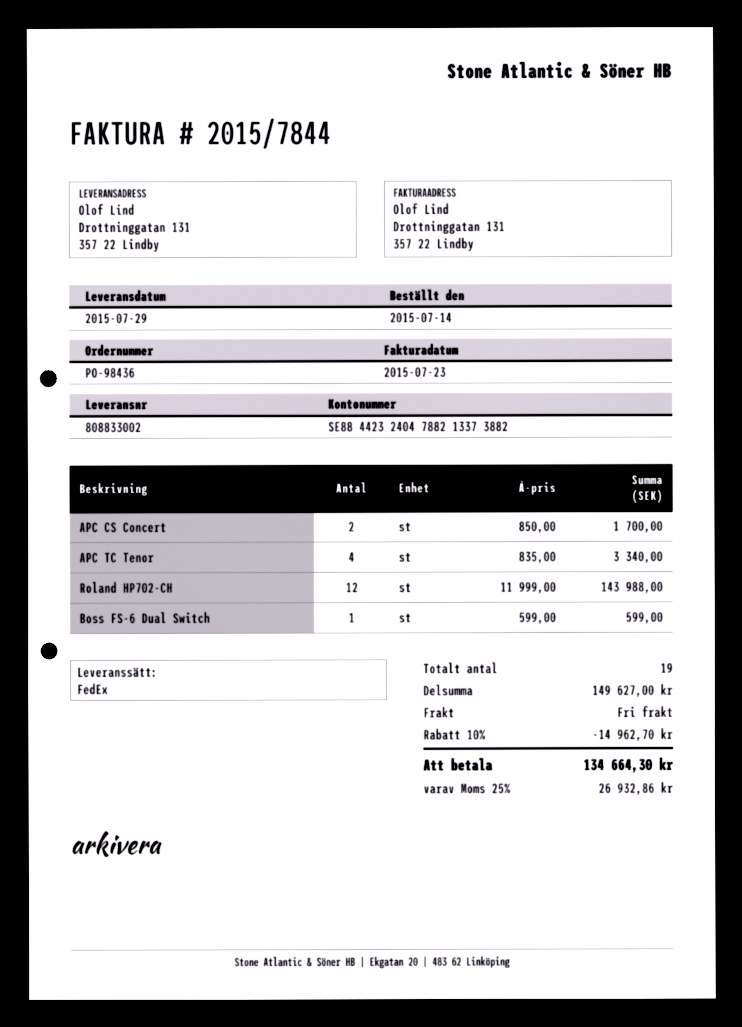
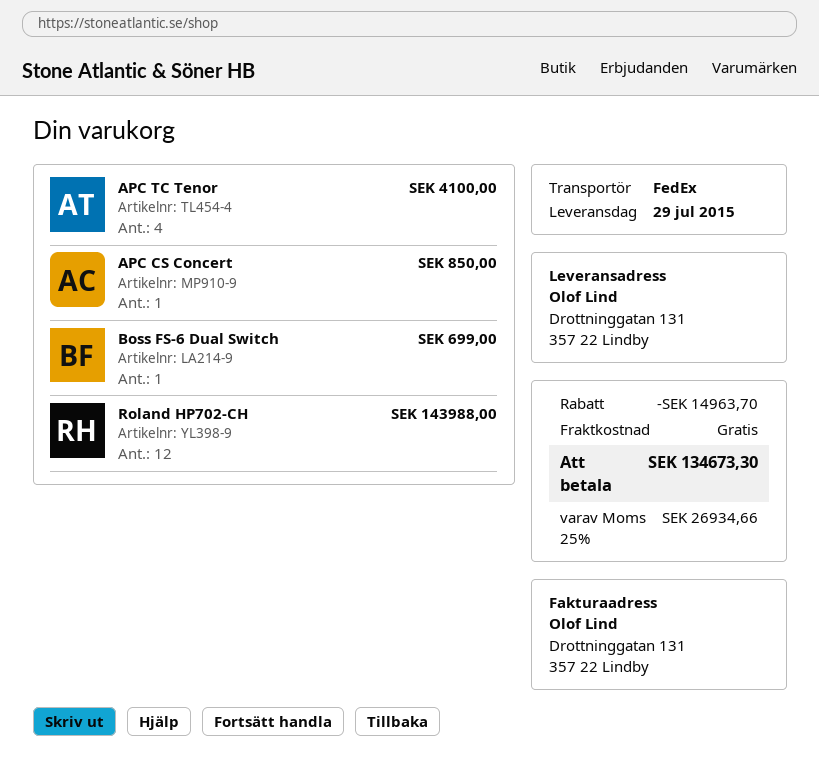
APC CS Concert: 2 for 1700.00 -> 1 for 850.00
APC TC Tenor: 4 for 3340.00 -> 4 for 4100.00
Boss FS-6 Dual Switch: 1 for 599.00 -> 1 for 699.00
discount: 14962.70 -> 14963.70
tax: 25% = 26932.86 -> 25% = 26934.66
total: 134664.30 -> 134673.30

